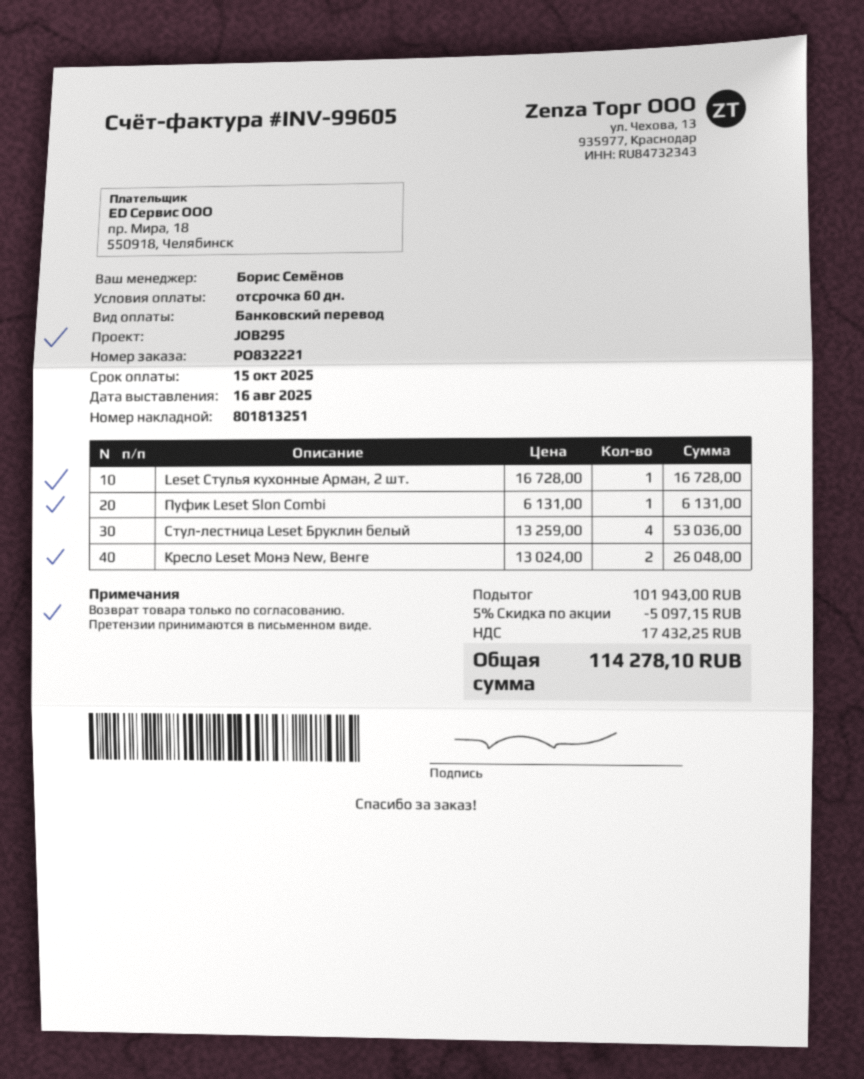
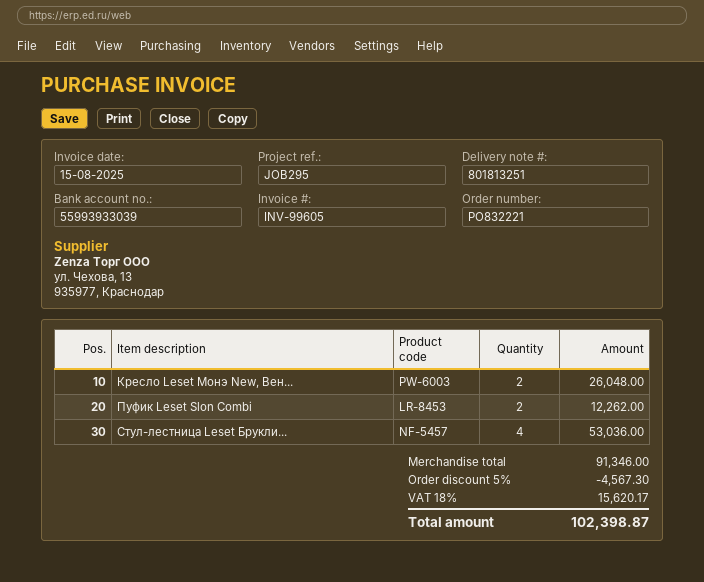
invoice date: 2025-08-16 -> 2025-08-15
Leset Стулья кухонные Арман, 2 шт.: 1 for 16728.00 -> none
Пуфик Leset Slon Combi: 1 for 6131.00 -> 2 for 12262.00
subtotal: 101943.00 -> 91346.00
discount: 5% = 5097.15 -> 5% = 4567.30
tax: 17432.25 -> 15620.17
total: 114278.10 -> 102398.87

